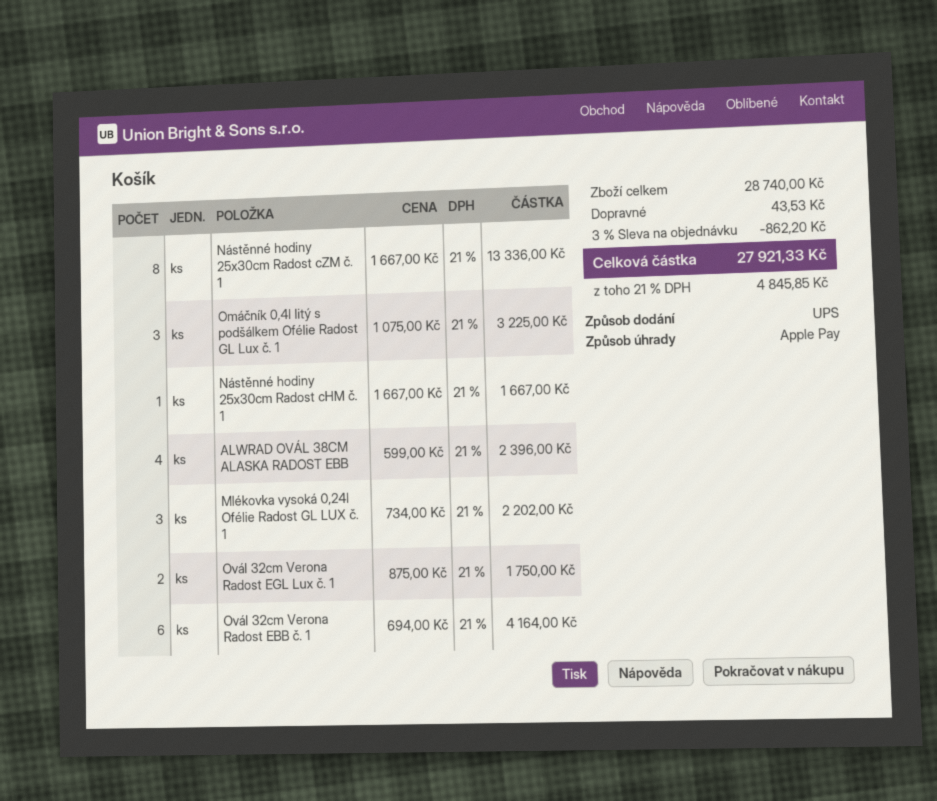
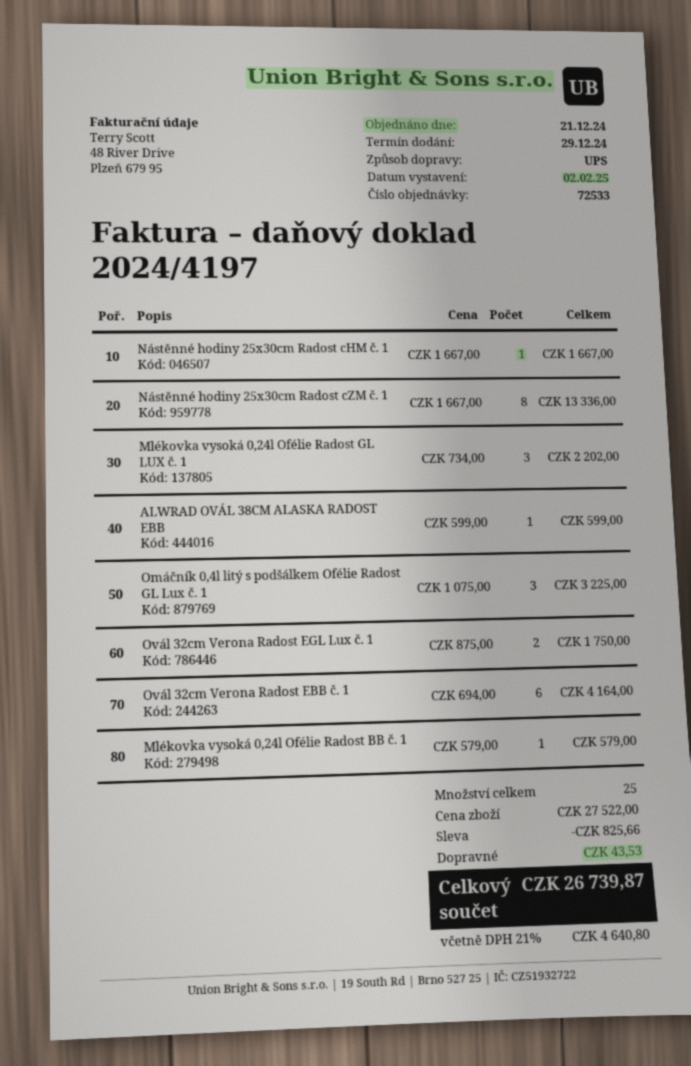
ALWRAD OVÁL 38CM ALASKA RADOST EBB: 4 x 599.00 = 2396.00 -> 1 x 599.00 = 599.00
Mlékovka vysoká 0,24l Ofélie Radost BB č. 1: none -> 1 x 579.00 = 579.00
subtotal: 28740.00 -> 27522.00
discount: 862.20 -> 825.66
tax: 21% = 4845.85 -> 21% = 4640.80
total: 27921.33 -> 26739.87

